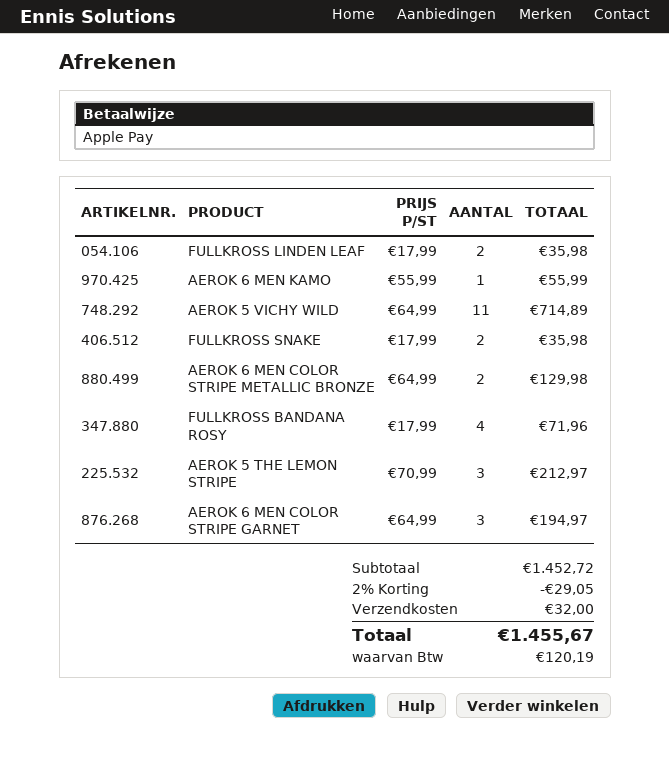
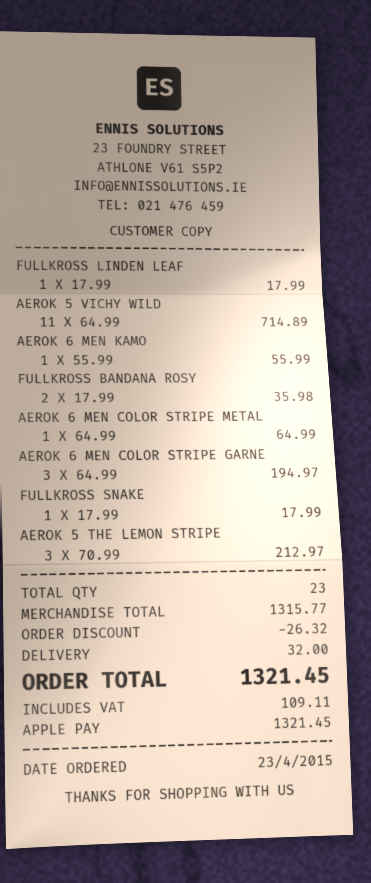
FULLKROSS LINDEN LEAF: 2 x 17.99 = 35.98 -> 1 x 17.99 = 17.99
FULLKROSS SNAKE: 2 x 17.99 = 35.98 -> 1 x 17.99 = 17.99
AEROK 6 MEN COLOR STRIPE METALLIC BRONZE: 2 x 64.99 = 129.98 -> 1 x 64.99 = 64.99
FULLKROSS BANDANA ROSY: 4 x 17.99 = 71.96 -> 2 x 17.99 = 35.98
subtotal: 1452.72 -> 1315.77
discount: 29.05 -> 26.32
tax: 120.19 -> 109.11
total: 1455.67 -> 1321.45

